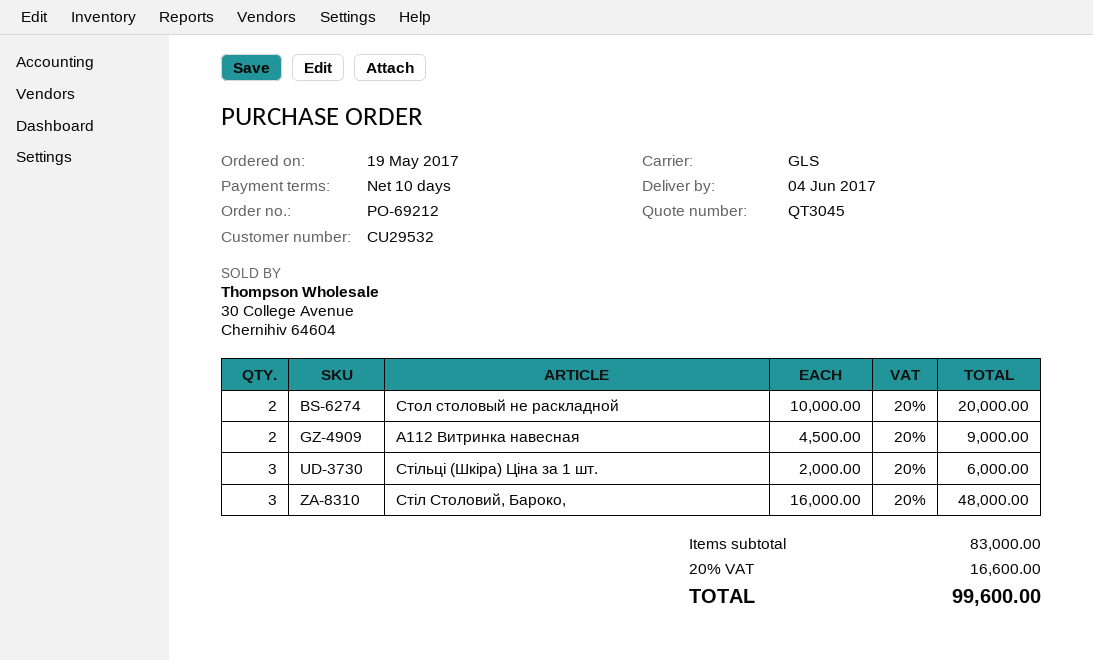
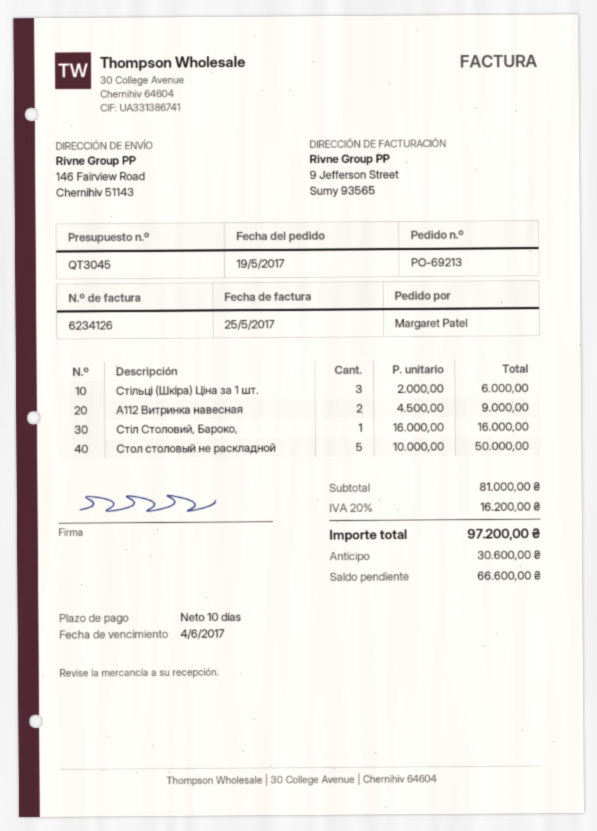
order number: PO-69212 -> PO-69213
Стол столовый не раскладной: 2 x 10000.00 = 20000.00 -> 5 x 10000.00 = 50000.00
Стіл Столовий, Бароко,: 3 x 16000.00 = 48000.00 -> 1 x 16000.00 = 16000.00
subtotal: 83000.00 -> 81000.00
tax: 20% = 16600.00 -> 20% = 16200.00
total: 99600.00 -> 97200.00

